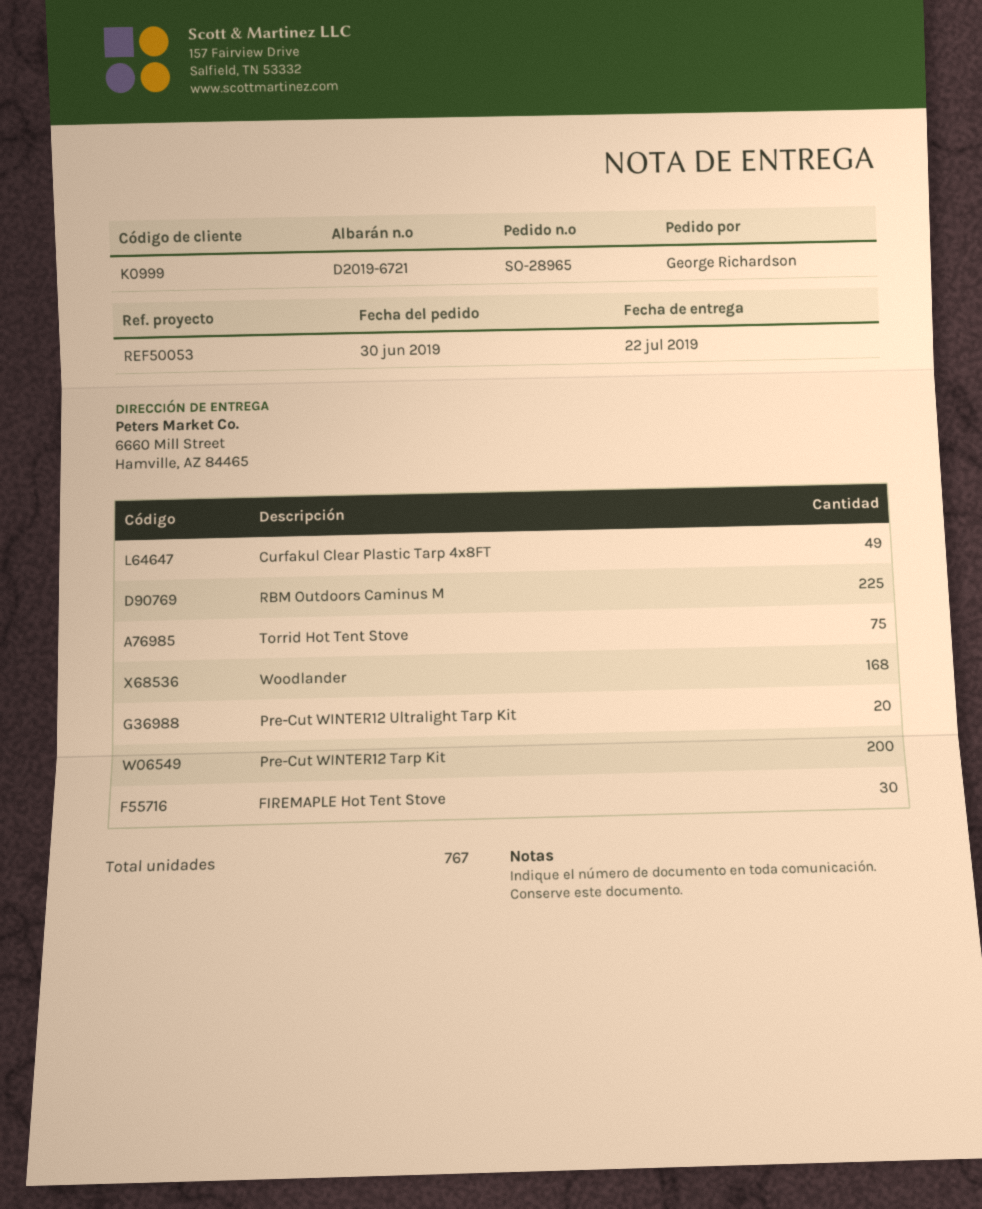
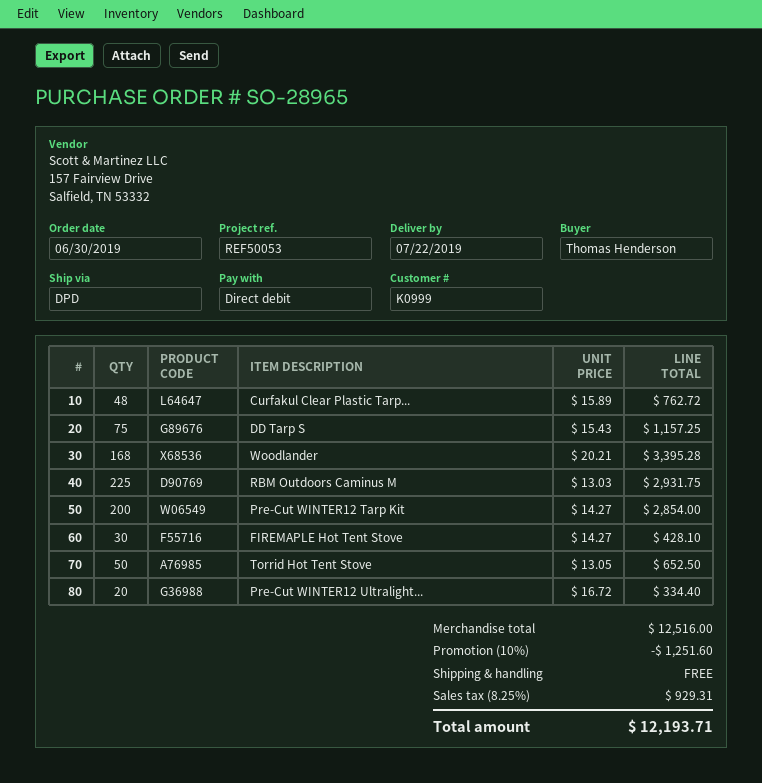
ordered by: George Richardson -> Thomas Henderson
Curfakul Clear Plastic Tarp 4x8FT: 49 -> 48
Torrid Hot Tent Stove: 75 -> 50
DD Tarp S: none -> 75

